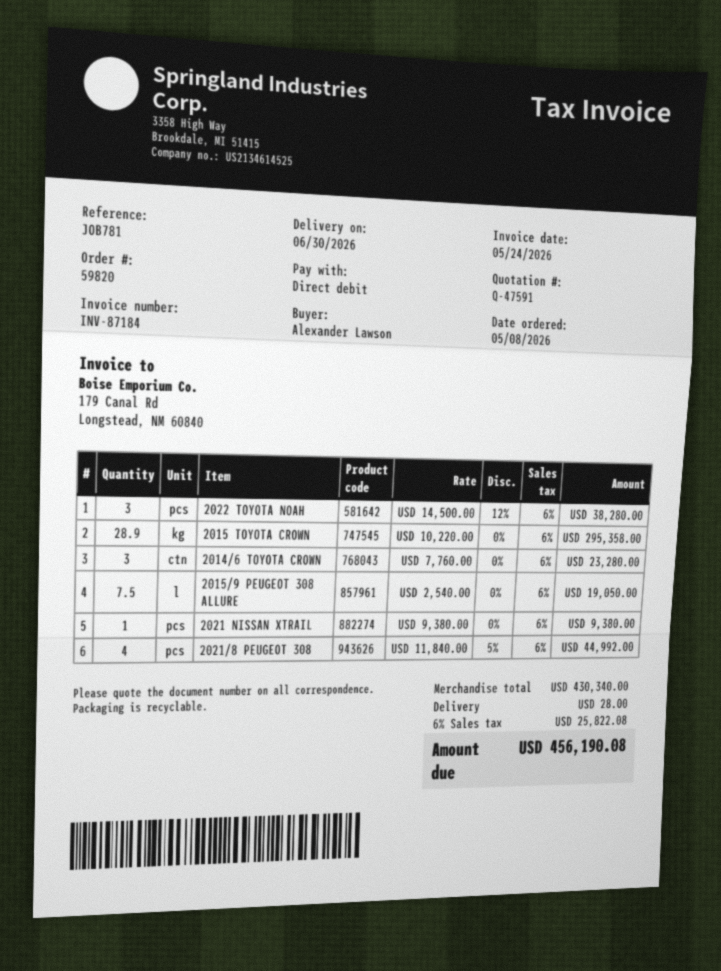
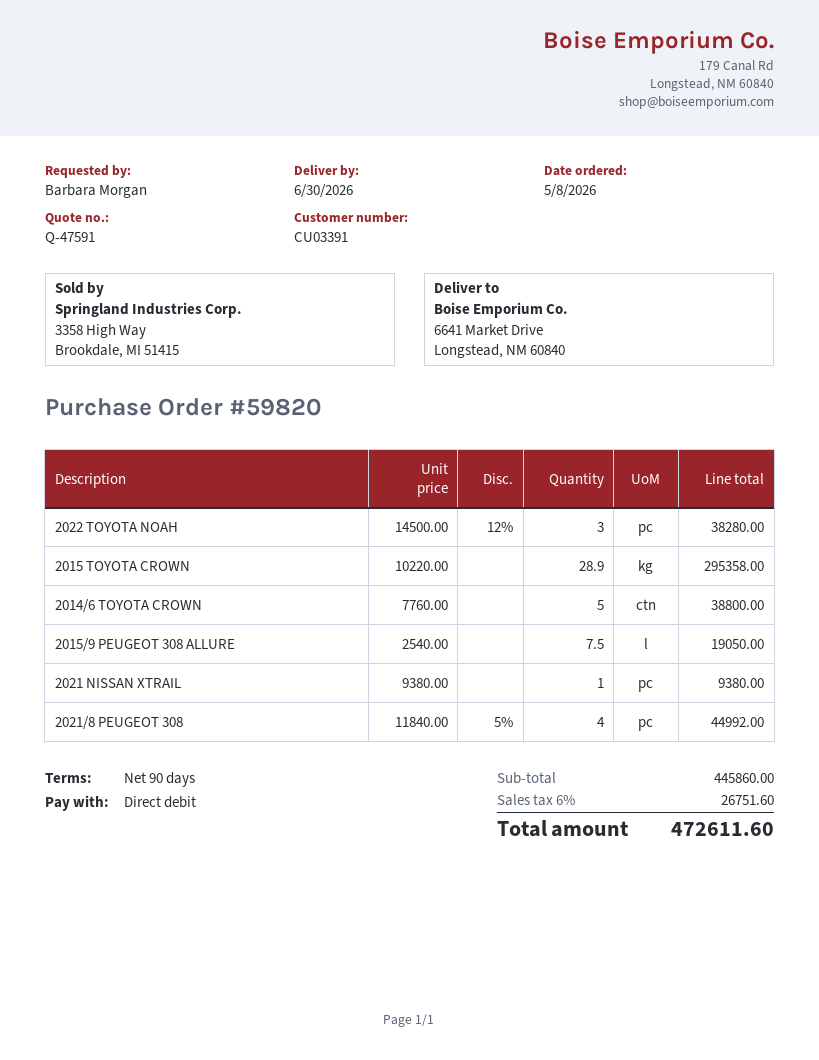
ordered by: Alexander Lawson -> Barbara Morgan
2014/6 TOYOTA CROWN: 3 x 7760.00 = 23280.00 -> 5 x 7760.00 = 38800.00
subtotal: 430340.00 -> 445860.00
shipping: 28.00 -> none
tax: 6% = 25822.08 -> 6% = 26751.60
total: 456190.08 -> 472611.60

